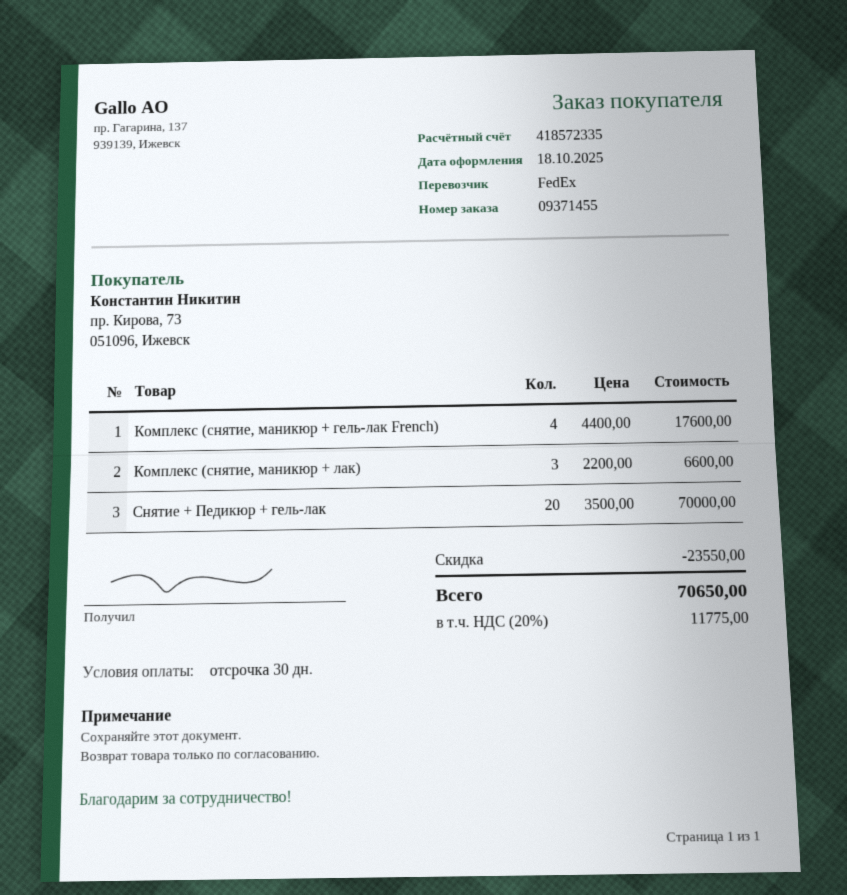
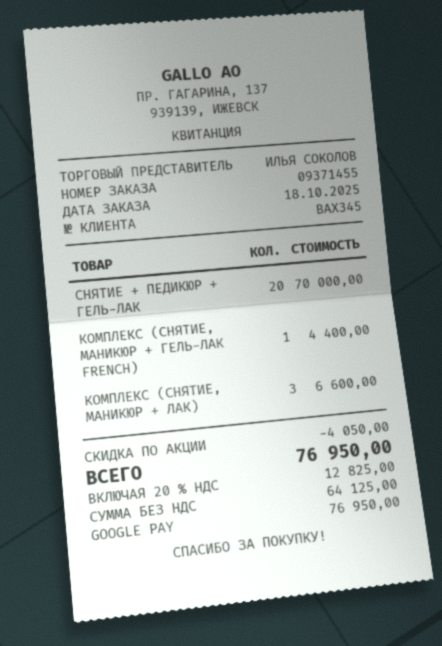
Комплекс (снятие, маникюр + гель-лак French): 4 for 17600.00 -> 1 for 4400.00
discount: 23550.00 -> 4050.00
tax: 20% = 11775.00 -> 20% = 12825.00
total: 70650.00 -> 76950.00

